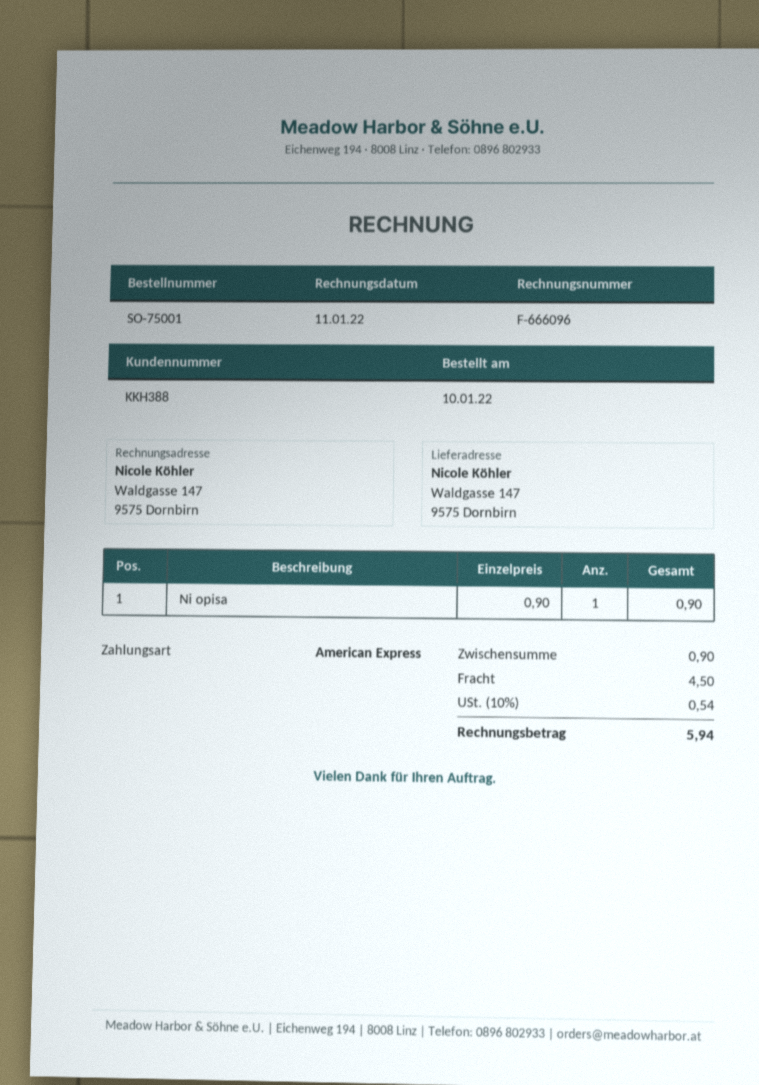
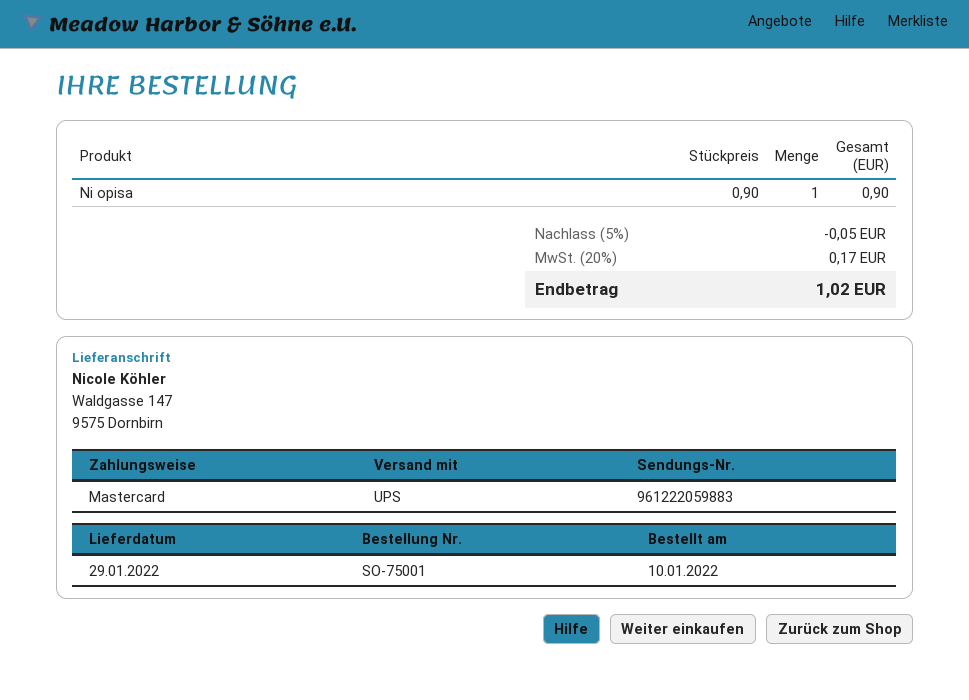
payment method: American Express -> Mastercard
discount: none -> 5% = 0.05
shipping: 4.50 -> none
tax: 10% = 0.54 -> 20% = 0.17
total: 5.94 -> 1.02

